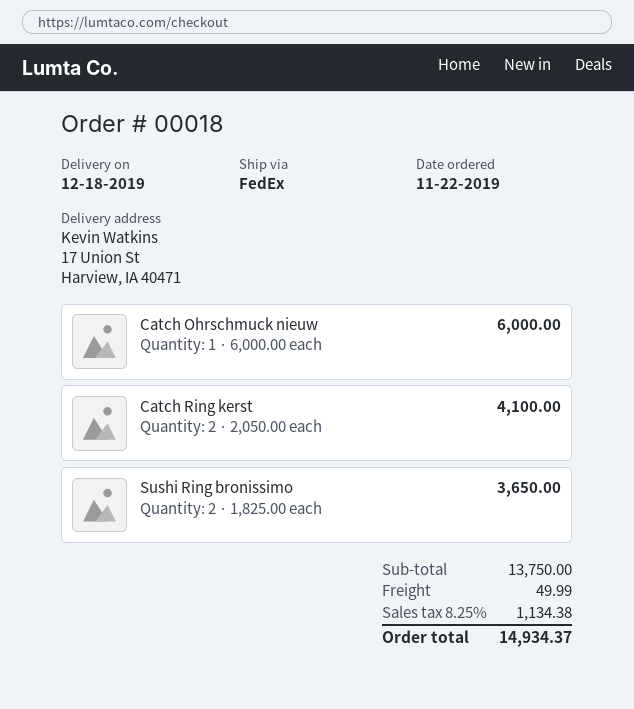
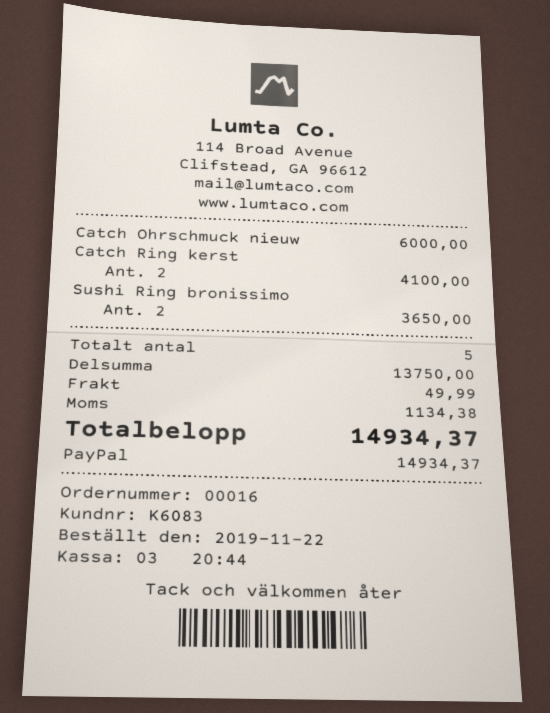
order number: 00018 -> 00016

